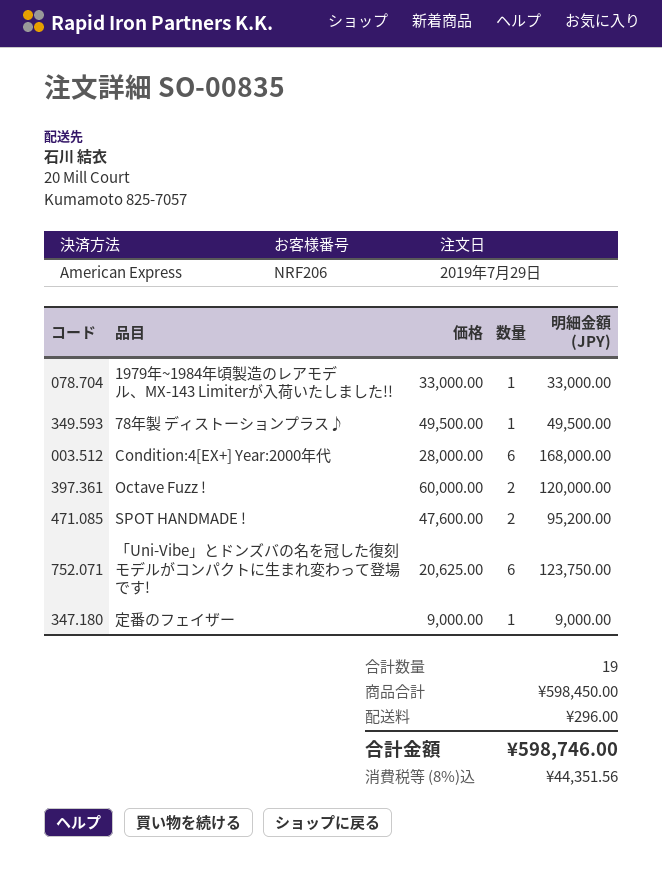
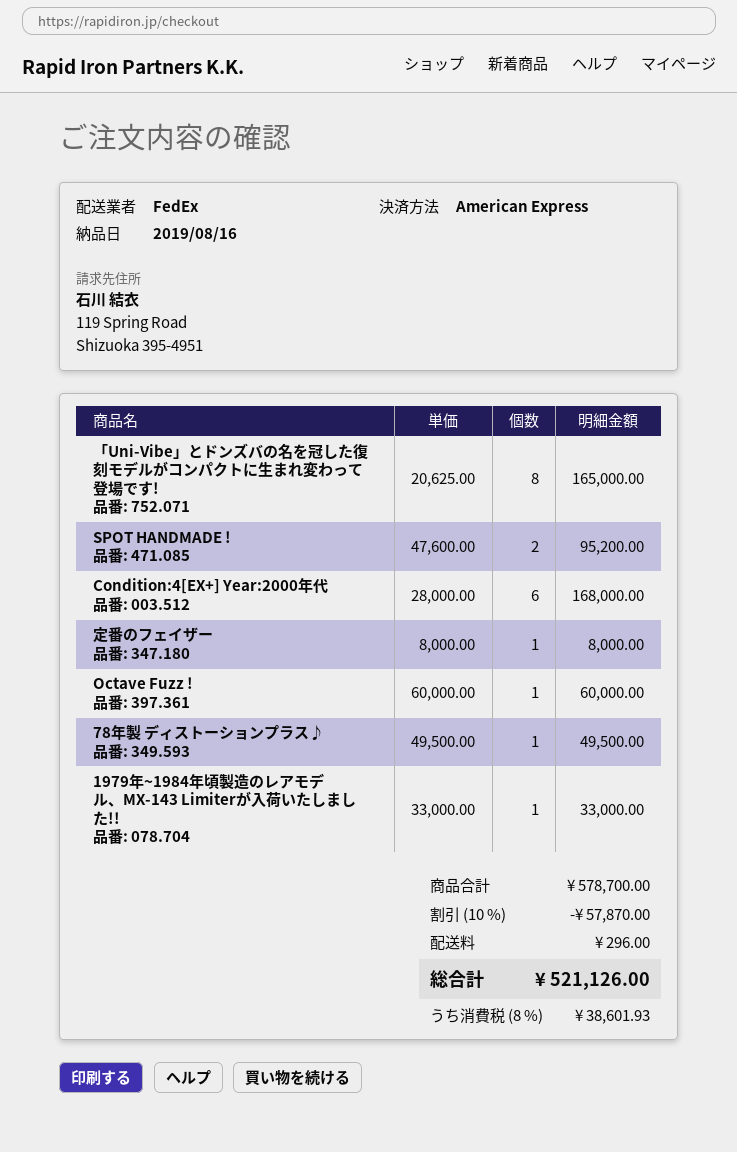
Octave Fuzz !: 2 x 60000.00 = 120000.00 -> 1 x 60000.00 = 60000.00
「Uni-Vibe」とドンズバの名を冠した復刻モデルがコンパクトに生まれ変わって登場です!: 6 x 20625.00 = 123750.00 -> 8 x 20625.00 = 165000.00
定番のフェイザー: 1 x 9000.00 = 9000.00 -> 1 x 8000.00 = 8000.00
subtotal: 598450.00 -> 578700.00
discount: none -> 10% = 57870.00
tax: 8% = 44351.56 -> 8% = 38601.93
total: 598746.00 -> 521126.00

